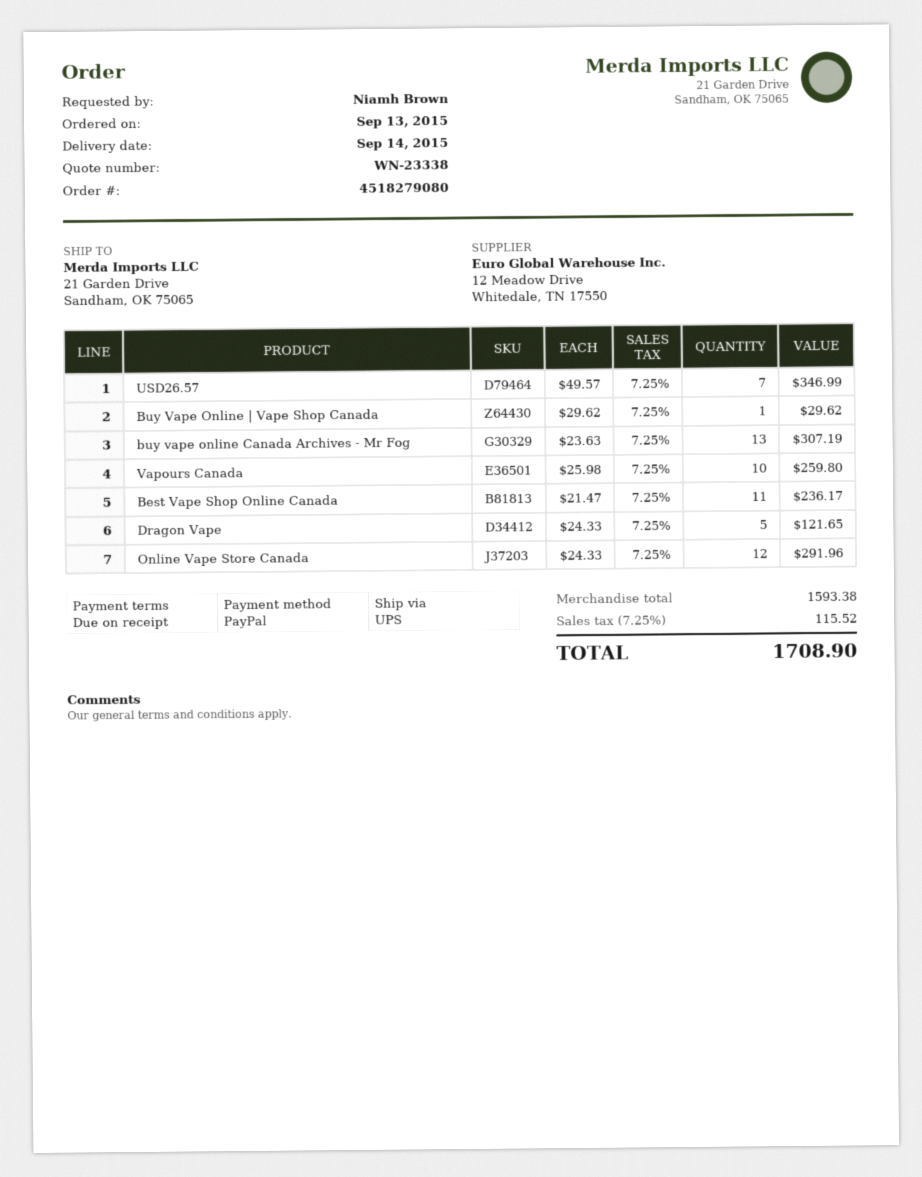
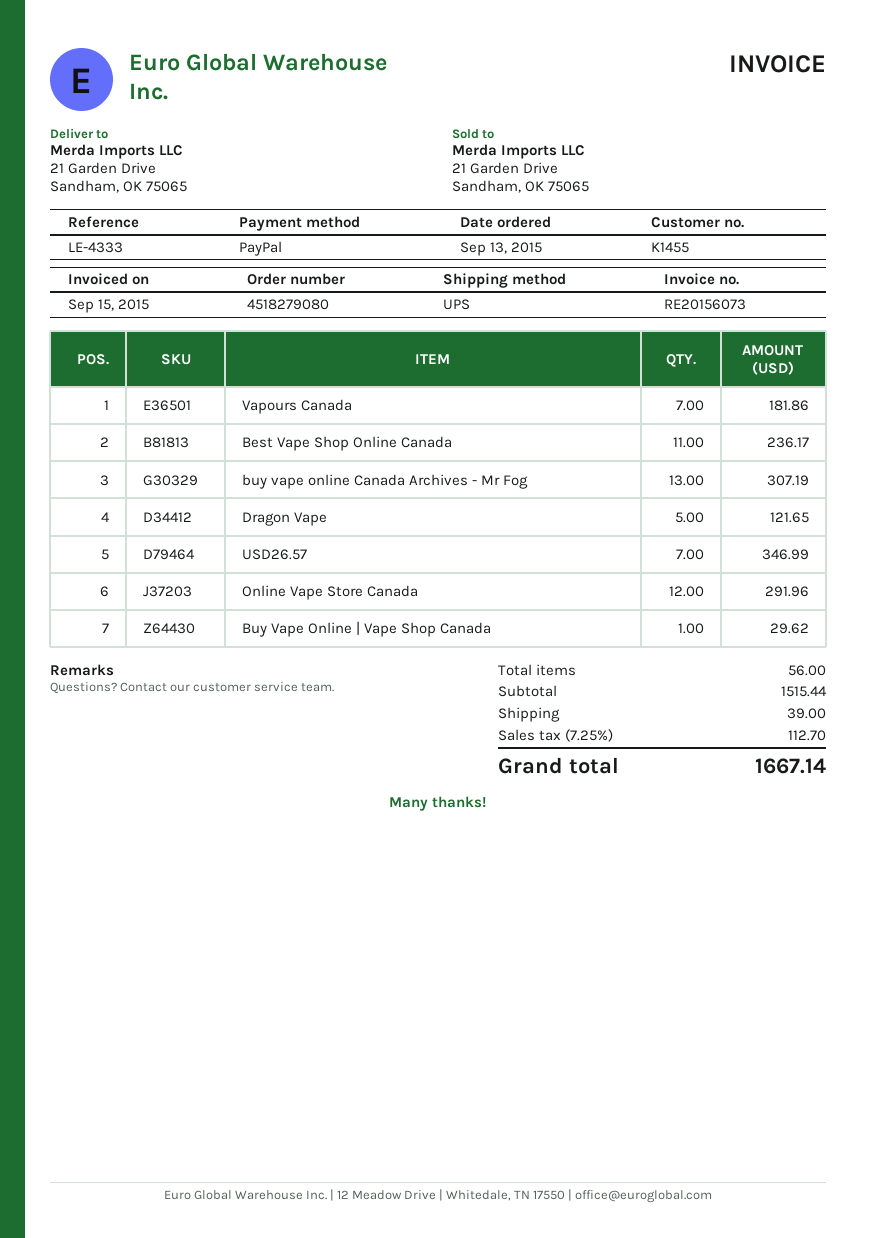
Vapours Canada: 10 for 259.80 -> 7 for 181.86
subtotal: 1593.38 -> 1515.44
shipping: none -> 39.00
tax: 7.25% = 115.52 -> 7.25% = 112.70
total: 1708.90 -> 1667.14

